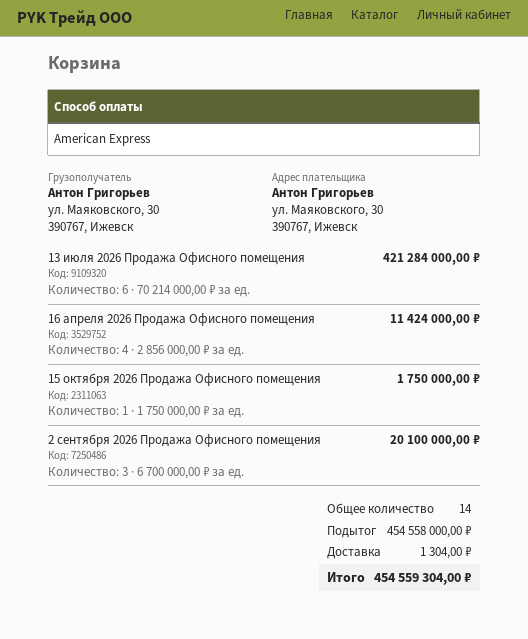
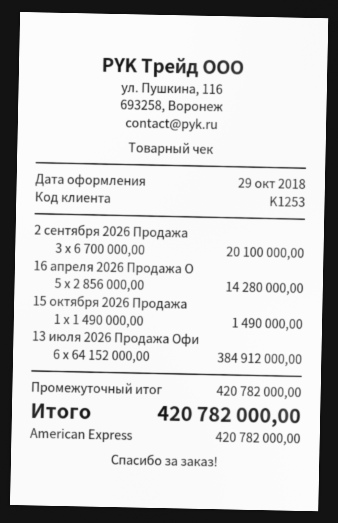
13 июля 2026 Продажа Офисного помещения: 6 x 70214000.00 = 421284000.00 -> 6 x 64152000.00 = 384912000.00
16 апреля 2026 Продажа Офисного помещения: 4 x 2856000.00 = 11424000.00 -> 5 x 2856000.00 = 14280000.00
15 октября 2026 Продажа Офисного помещения: 1 x 1750000.00 = 1750000.00 -> 1 x 1490000.00 = 1490000.00
subtotal: 454558000.00 -> 420782000.00
shipping: 1304.00 -> none
total: 454559304.00 -> 420782000.00

